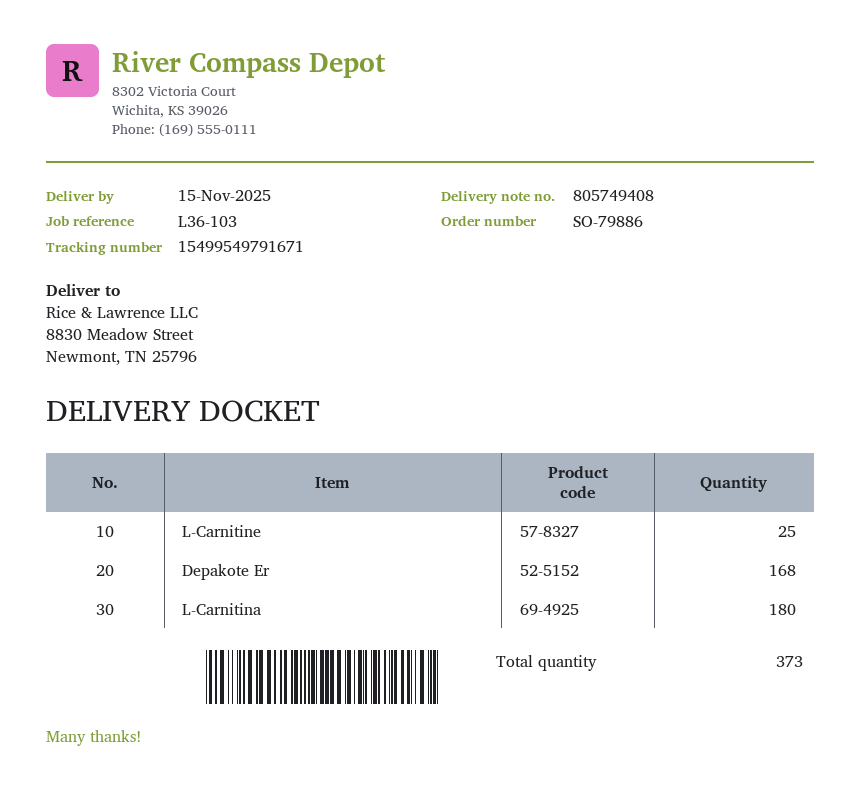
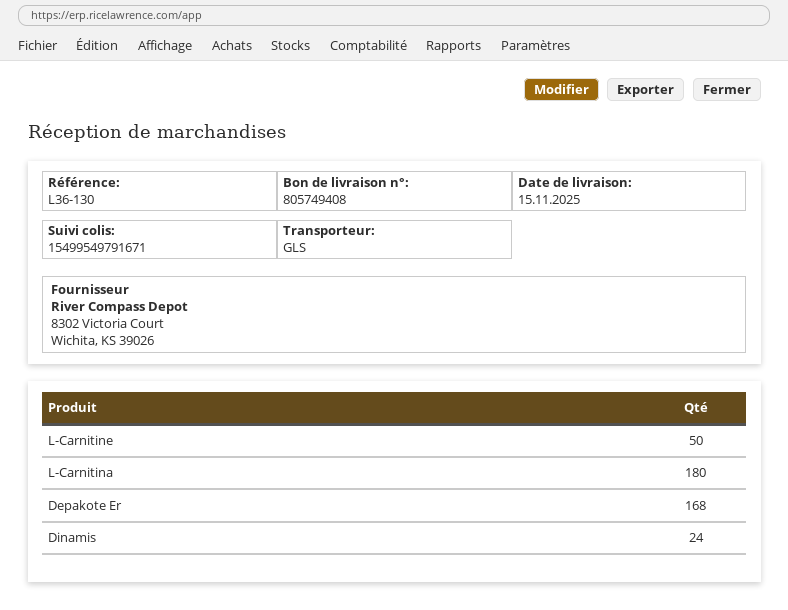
reference: L36-103 -> L36-130
L-Carnitine: 25 -> 50
Dinamis: none -> 24

